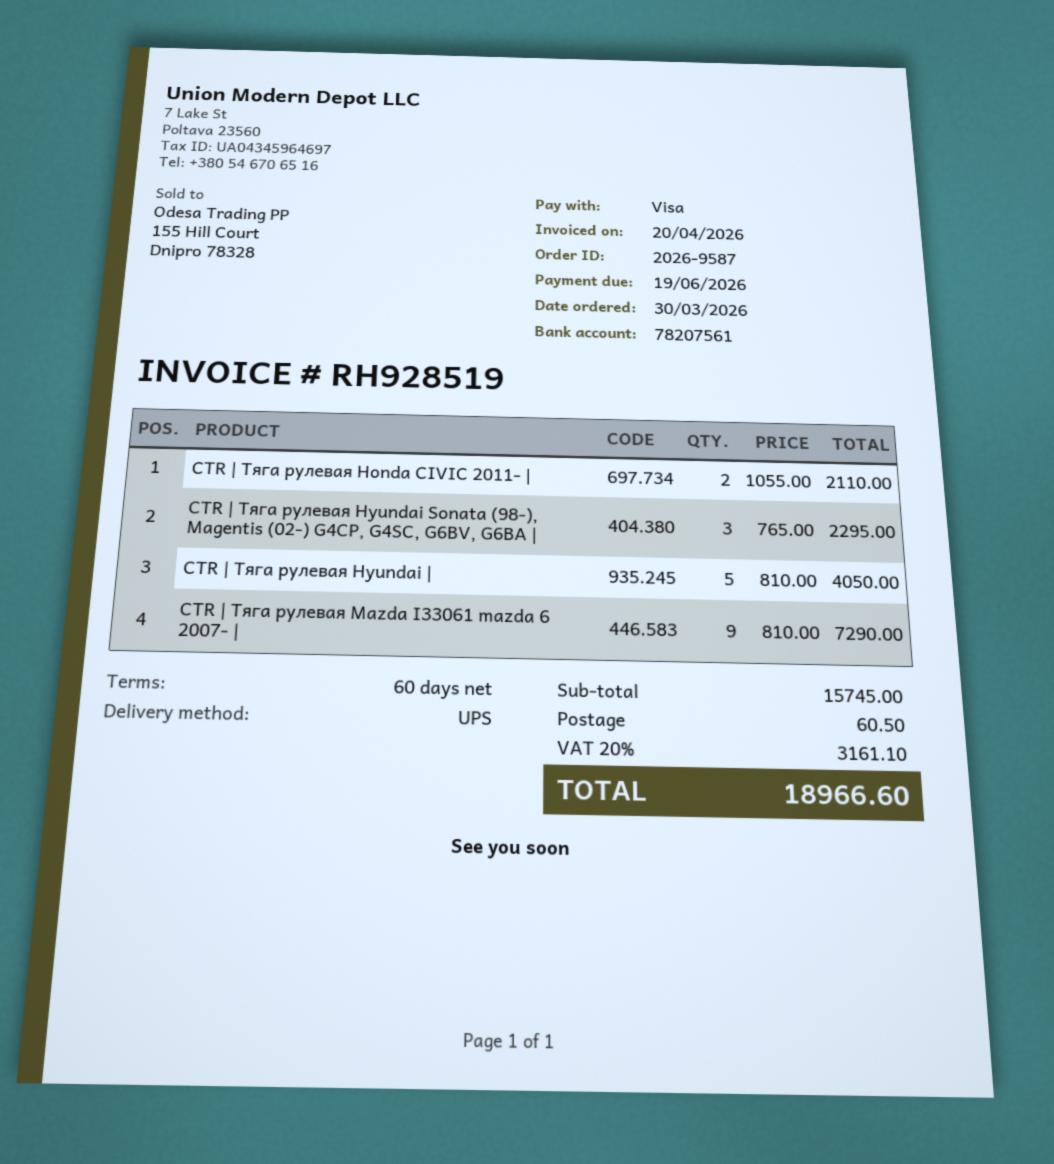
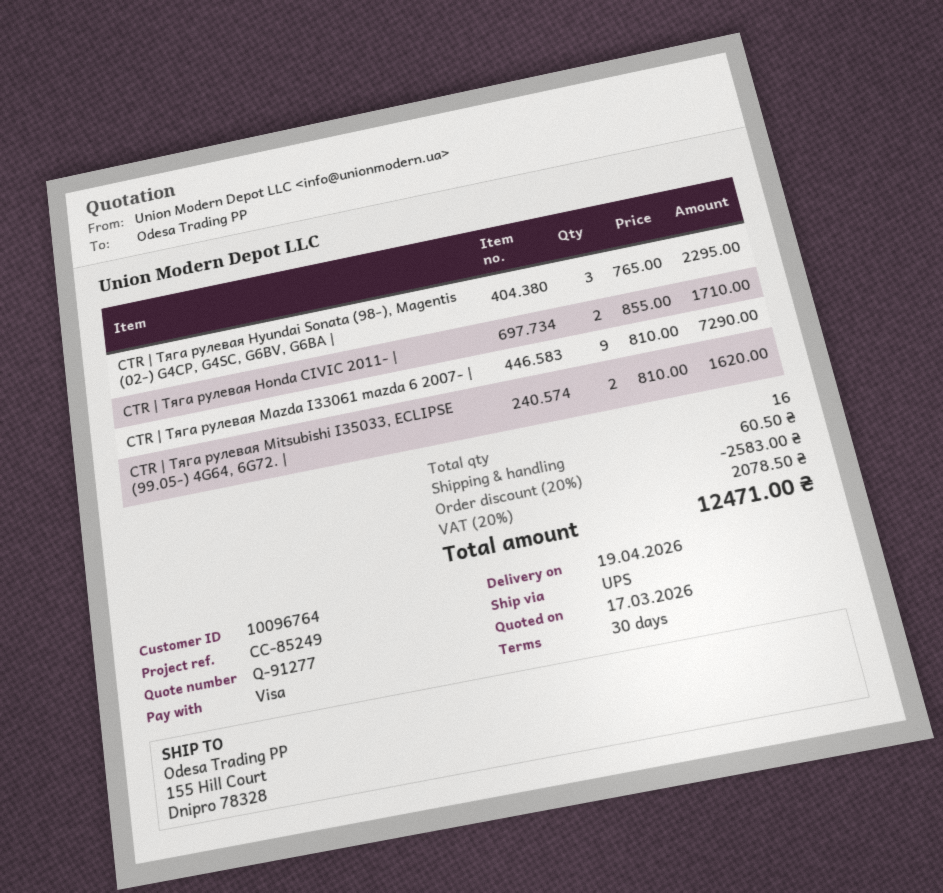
payment terms: 60 days -> 30 days
CTR | Тяга рулевая Honda CIVIC 2011- |: 2 x 1055.00 = 2110.00 -> 2 x 855.00 = 1710.00
CTR | Тяга рулевая Hyundai |: 5 x 810.00 = 4050.00 -> none
CTR | Тяга рулевая Mitsubishi I35033, ECLIPSE (99.05-) 4G64, 6G72. |: none -> 2 x 810.00 = 1620.00
discount: none -> 20% = 2583.00
tax: 20% = 3161.10 -> 20% = 2078.50
total: 18966.60 -> 12471.00

